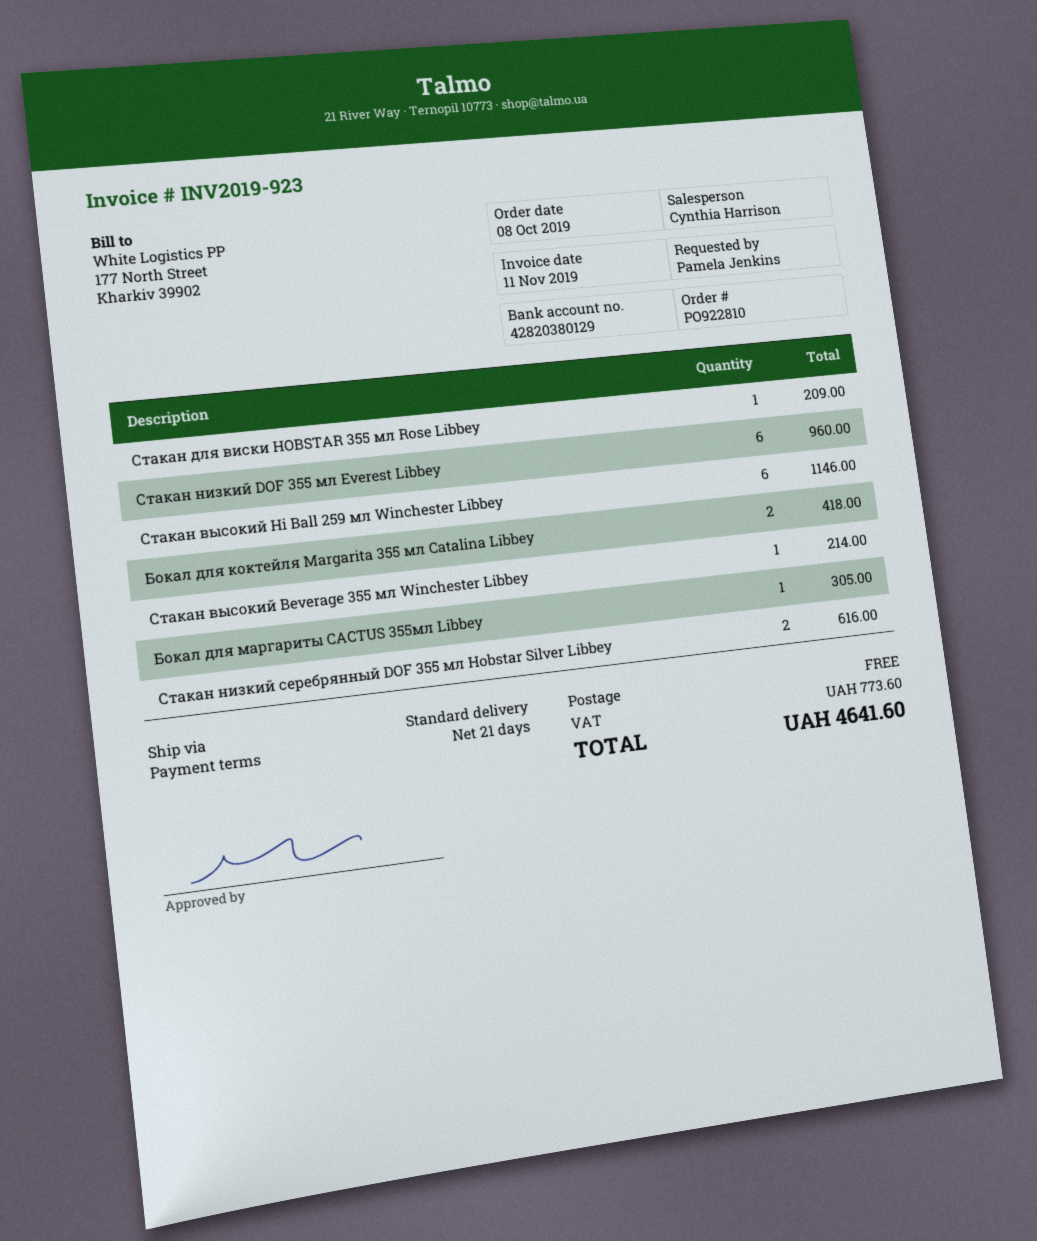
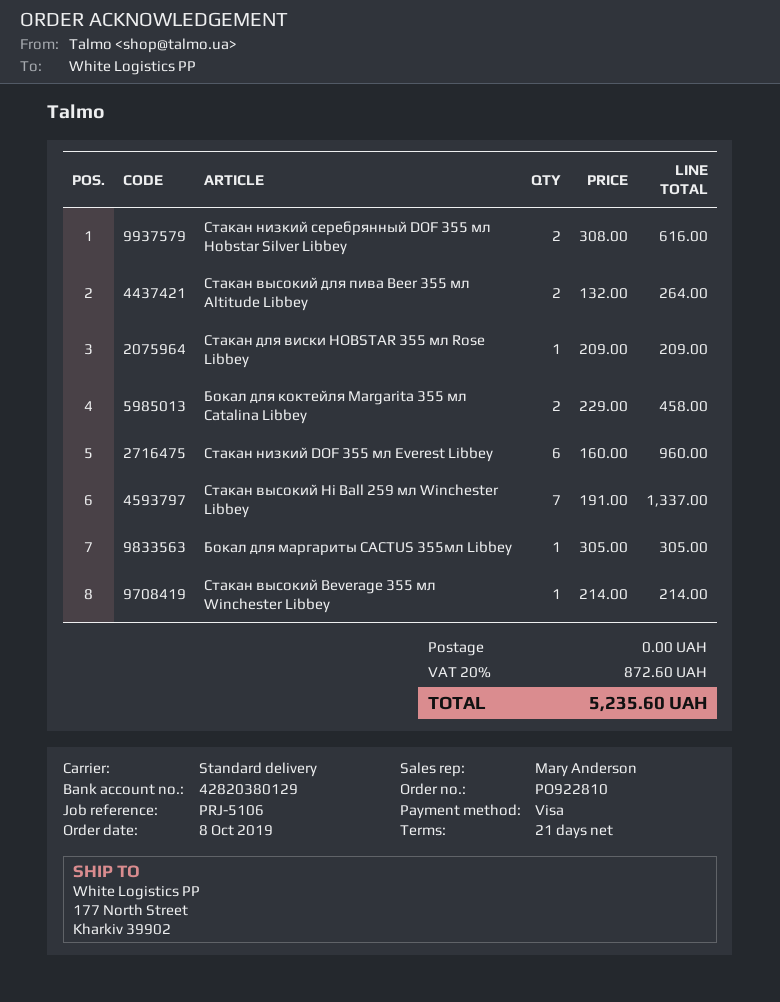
sales rep: Cynthia Harrison -> Mary Anderson
Стакан высокий Hi Ball 259 мл Winchester Libbey: 6 for 1146.00 -> 7 for 1337.00
Бокал для коктейля Margarita 355 мл Catalina Libbey: 2 for 418.00 -> 2 for 458.00
Стакан высокий для пива Beer 355 мл Altitude Libbey: none -> 2 for 264.00
tax: 773.60 -> 872.60
total: 4641.60 -> 5235.60

